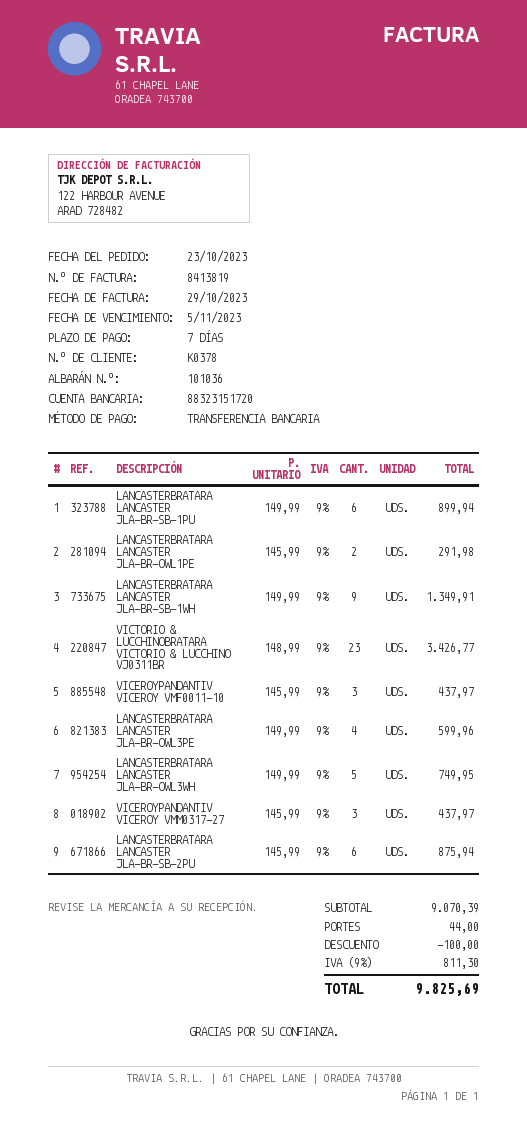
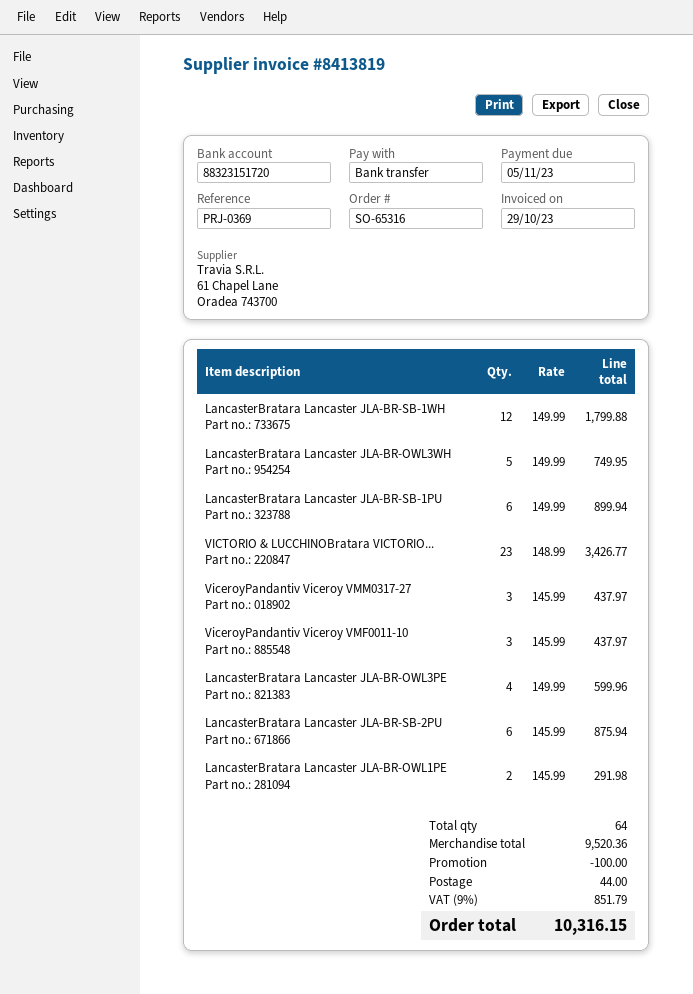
LANCASTERBRATARA LANCASTER JLA-BR-SB-1WH: 9 x 149.99 = 1349.91 -> 12 x 149.99 = 1799.88
subtotal: 9070.39 -> 9520.36
tax: 9% = 811.30 -> 9% = 851.79
total: 9825.69 -> 10316.15

